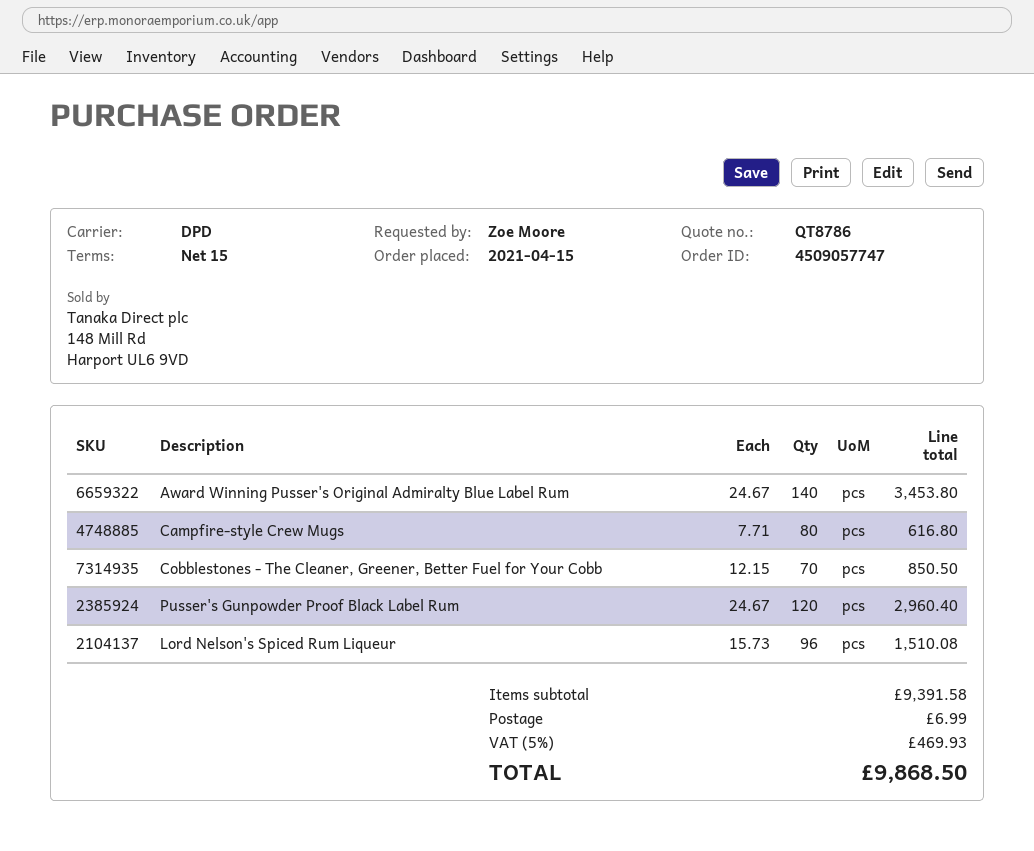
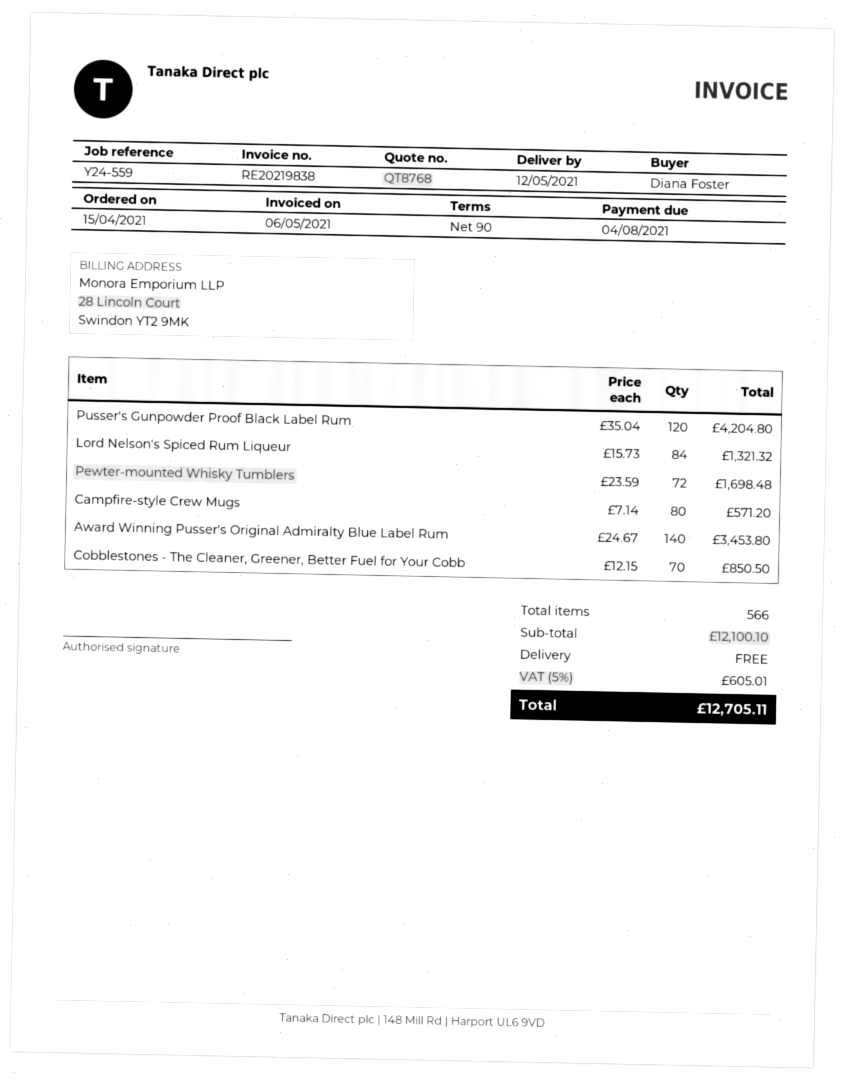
quote number: QT8786 -> QT8768
payment terms: 15 days -> 90 days
ordered by: Zoe Moore -> Diana Foster
Campfire-style Crew Mugs: 80 x 7.71 = 616.80 -> 80 x 7.14 = 571.20
Pusser's Gunpowder Proof Black Label Rum: 120 x 24.67 = 2960.40 -> 120 x 35.04 = 4204.80
Lord Nelson's Spiced Rum Liqueur: 96 x 15.73 = 1510.08 -> 84 x 15.73 = 1321.32
Pewter-mounted Whisky Tumblers: none -> 72 x 23.59 = 1698.48
subtotal: 9391.58 -> 12100.10
shipping: 6.99 -> 0.00
tax: 5% = 469.93 -> 5% = 605.01
total: 9868.50 -> 12705.11

